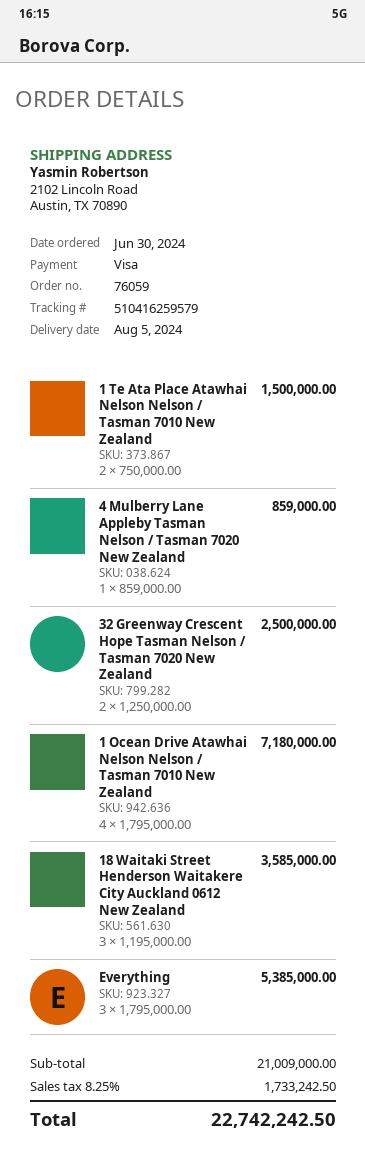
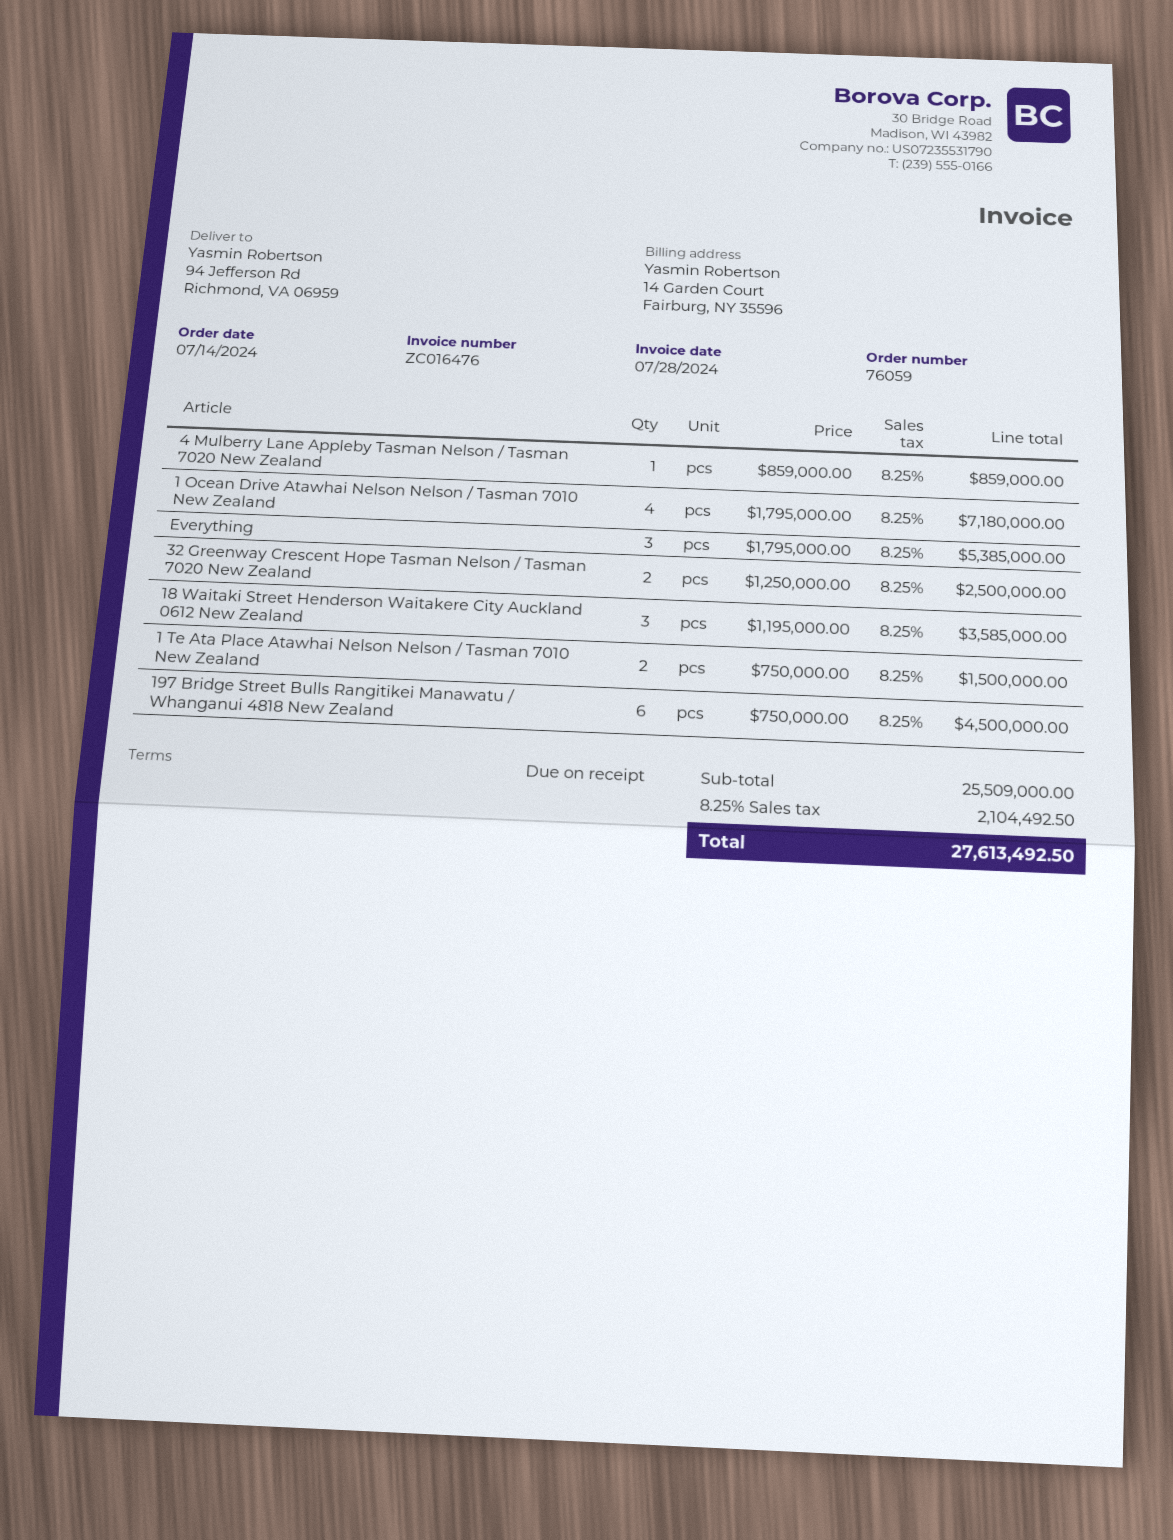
order date: 2024-06-30 -> 2024-07-14
ship to: 2102 Lincoln Road, Austin, TX 70890 -> 94 Jefferson Rd, Richmond, VA 06959
197 Bridge Street Bulls Rangitikei Manawatu / Whanganui 4818 New Zealand: none -> 6 x 750000.00 = 4500000.00
subtotal: 21009000.00 -> 25509000.00
tax: 8.25% = 1733242.50 -> 8.25% = 2104492.50
total: 22742242.50 -> 27613492.50

